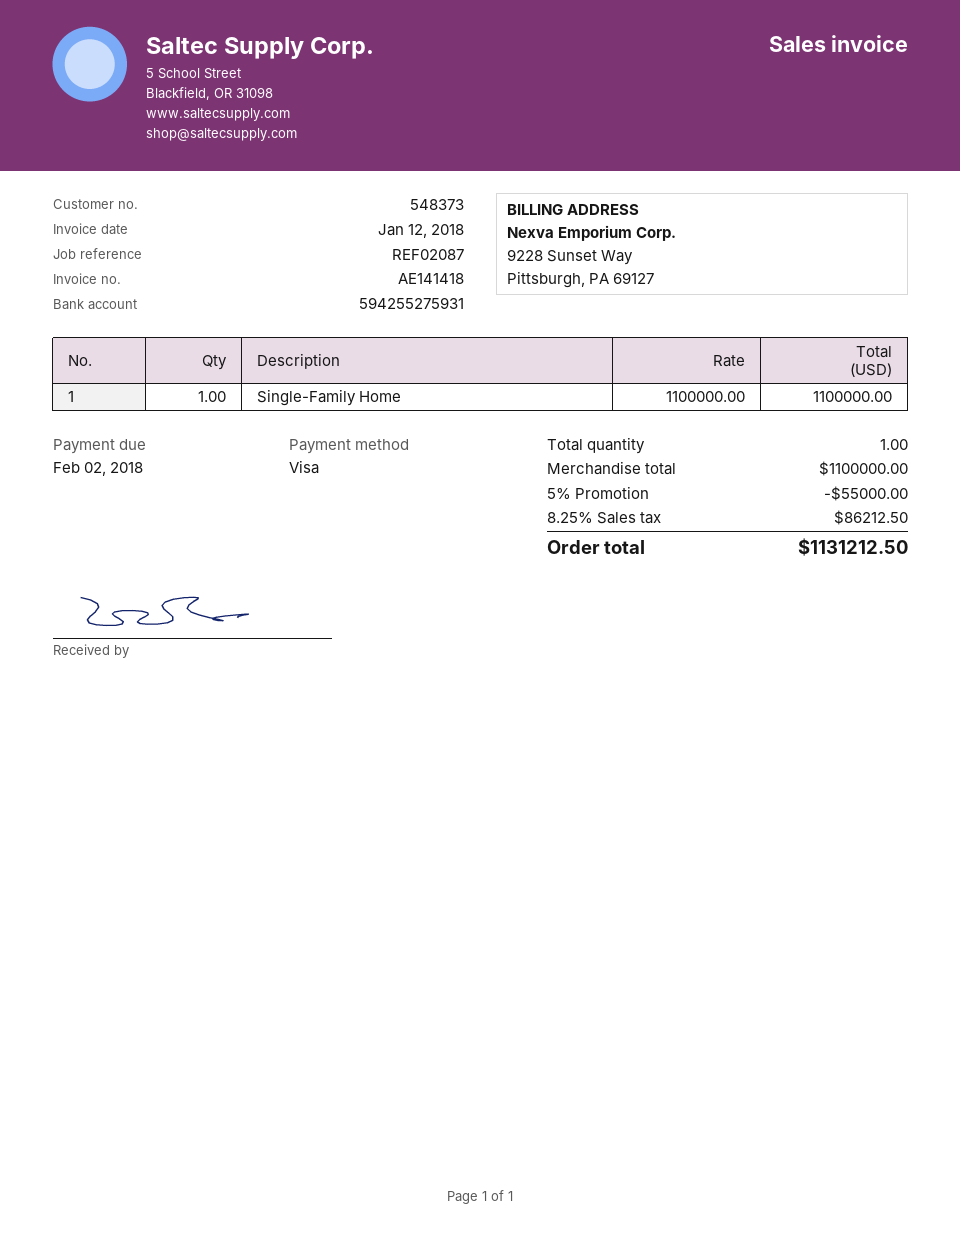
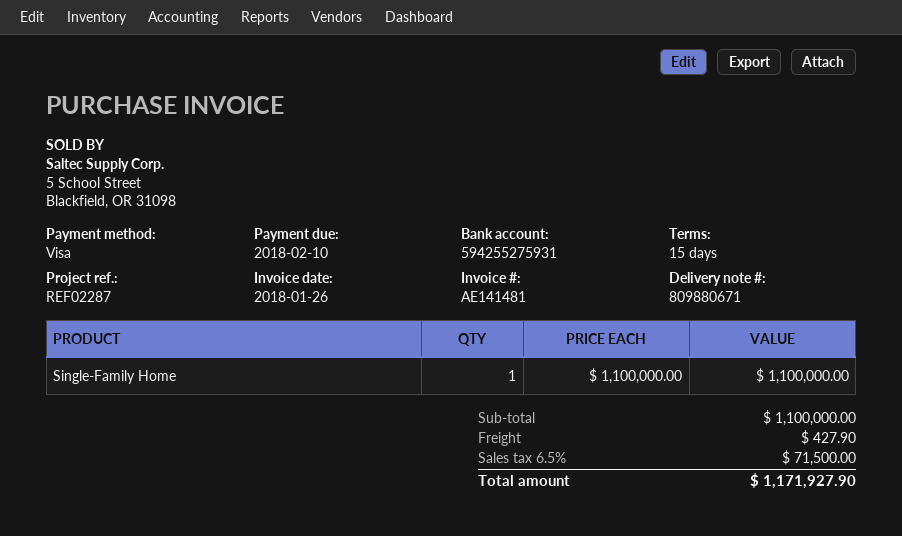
invoice number: AE141418 -> AE141481
invoice date: 2018-01-12 -> 2018-01-26
due date: 2018-02-02 -> 2018-02-10
reference: REF02087 -> REF02287
discount: 5% = 55000.00 -> none
shipping: none -> 427.90
tax: 8.25% = 86212.50 -> 6.5% = 71500.00
total: 1131212.50 -> 1171927.90

